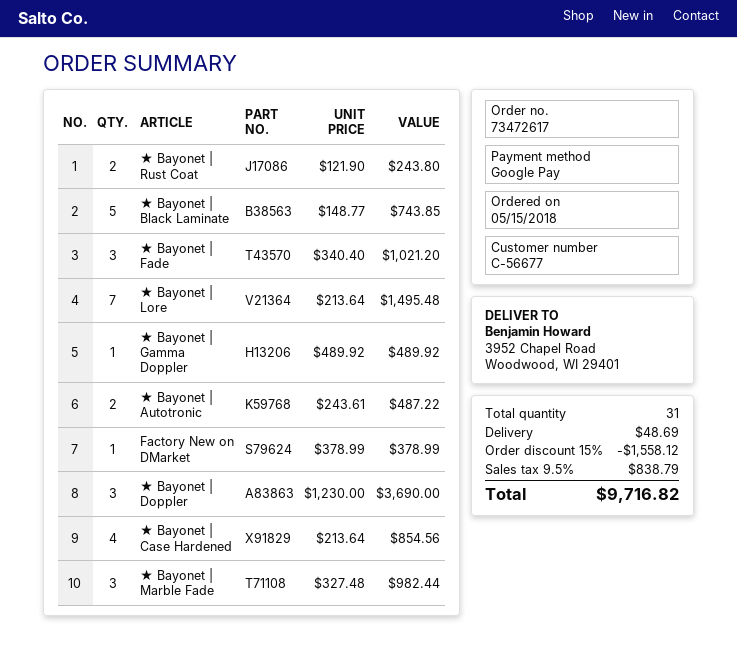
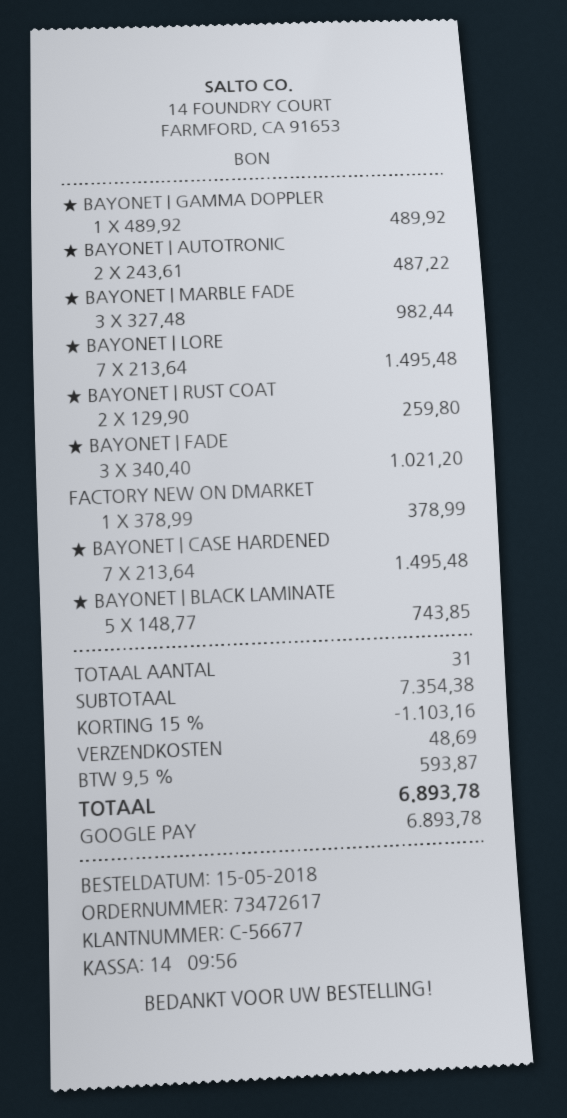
★ Bayonet | Rust Coat: 2 x 121.90 = 243.80 -> 2 x 129.90 = 259.80
★ Bayonet | Doppler: 3 x 1230.00 = 3690.00 -> none
★ Bayonet | Case Hardened: 4 x 213.64 = 854.56 -> 7 x 213.64 = 1495.48
discount: 15% = 1558.12 -> 15% = 1103.16
tax: 9.5% = 838.79 -> 9.5% = 593.87
total: 9716.82 -> 6893.78

